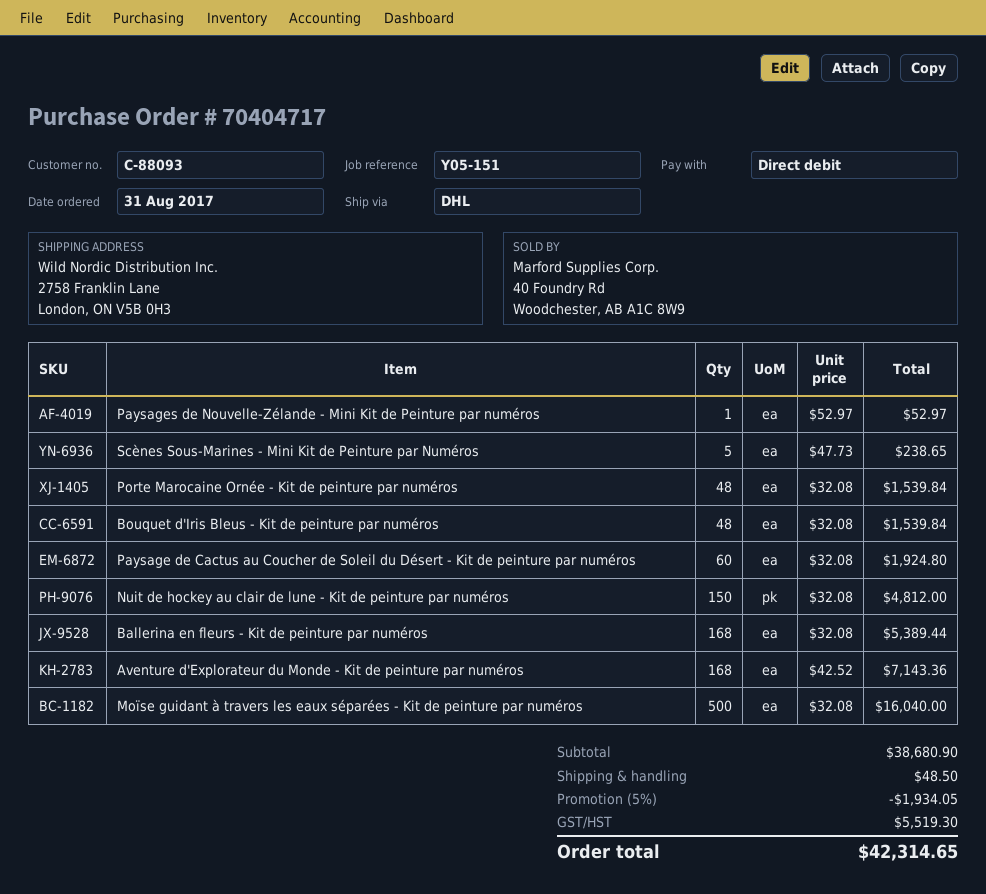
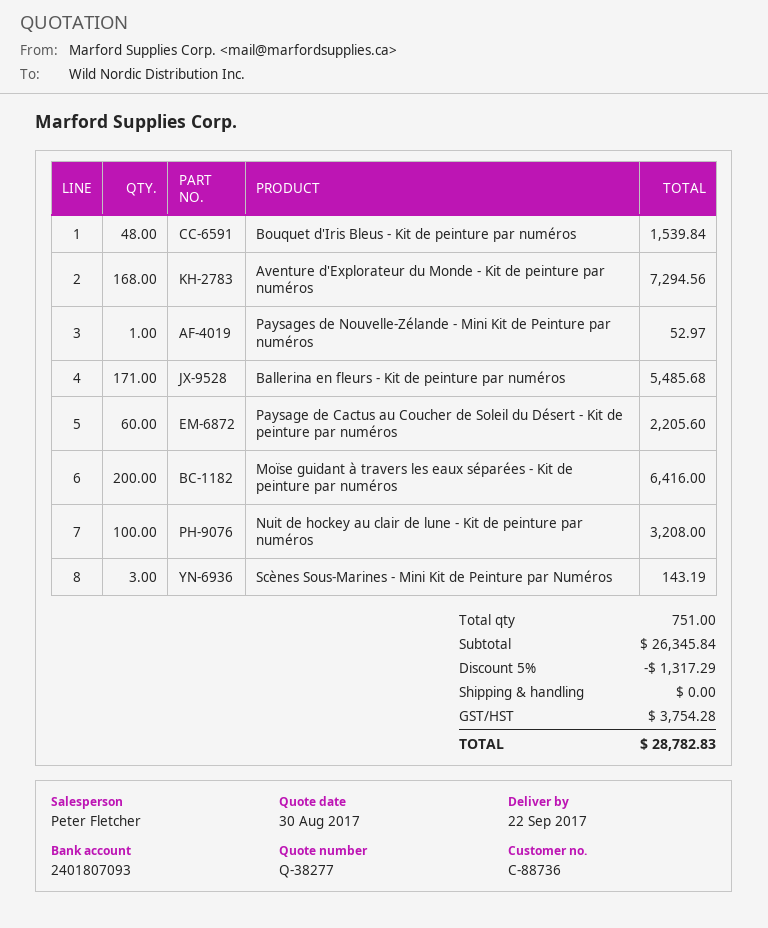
customer number: C-88093 -> C-88736
Scènes Sous-Marines - Mini Kit de Peinture par Numéros: 5 for 238.65 -> 3 for 143.19
Porte Marocaine Ornée - Kit de peinture par numéros: 48 for 1539.84 -> none
Paysage de Cactus au Coucher de Soleil du Désert - Kit de peinture par numéros: 60 for 1924.80 -> 60 for 2205.60
Nuit de hockey au clair de lune - Kit de peinture par numéros: 150 for 4812.00 -> 100 for 3208.00
Ballerina en fleurs - Kit de peinture par numéros: 168 for 5389.44 -> 171 for 5485.68
Aventure d'Explorateur du Monde - Kit de peinture par numéros: 168 for 7143.36 -> 168 for 7294.56
Moïse guidant à travers les eaux séparées - Kit de peinture par numéros: 500 for 16040.00 -> 200 for 6416.00
subtotal: 38680.90 -> 26345.84
discount: 5% = 1934.05 -> 5% = 1317.29
shipping: 48.50 -> 0.00
tax: 5519.30 -> 3754.28
total: 42314.65 -> 28782.83

